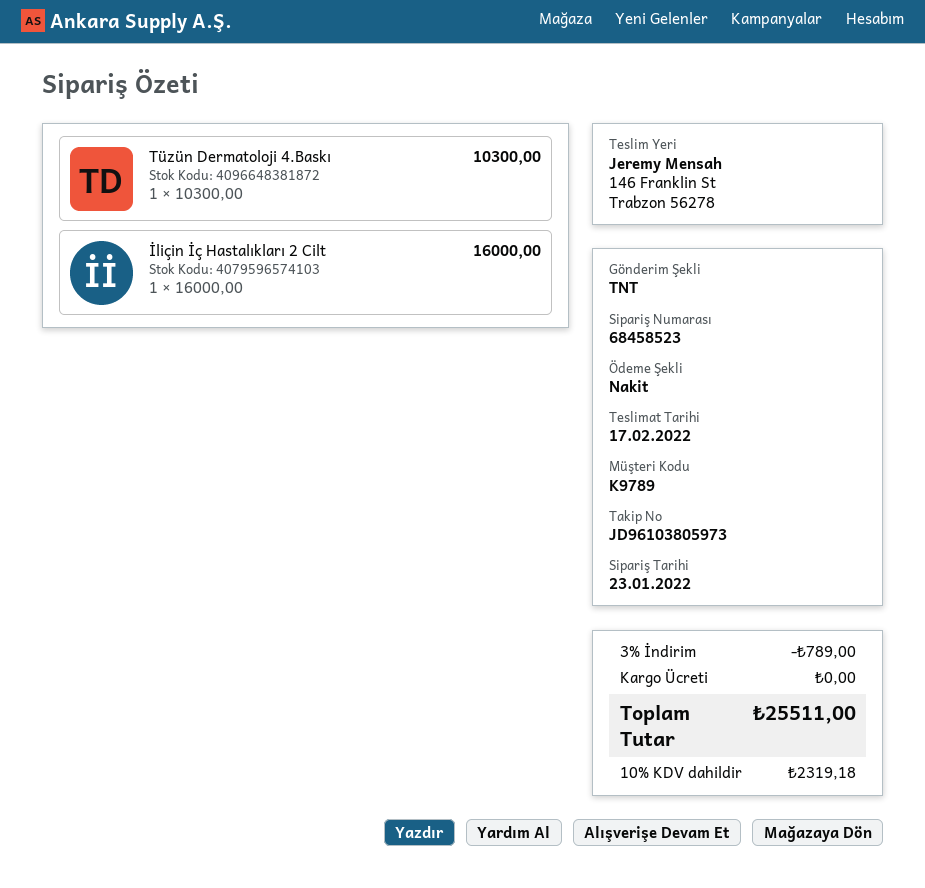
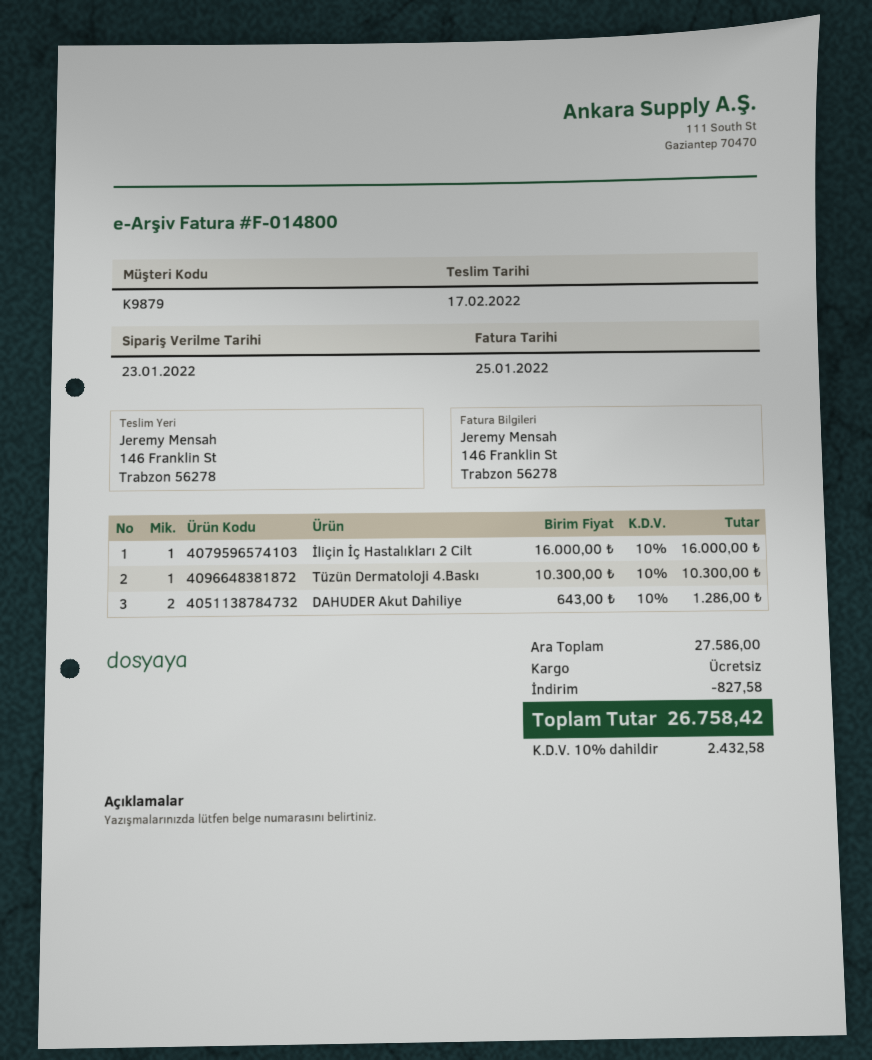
customer number: K9789 -> K9879
DAHUDER Akut Dahiliye: none -> 2 x 643.00 = 1286.00
discount: 789.00 -> 827.58
tax: 10% = 2319.18 -> 10% = 2432.58
total: 25511.00 -> 26758.42

